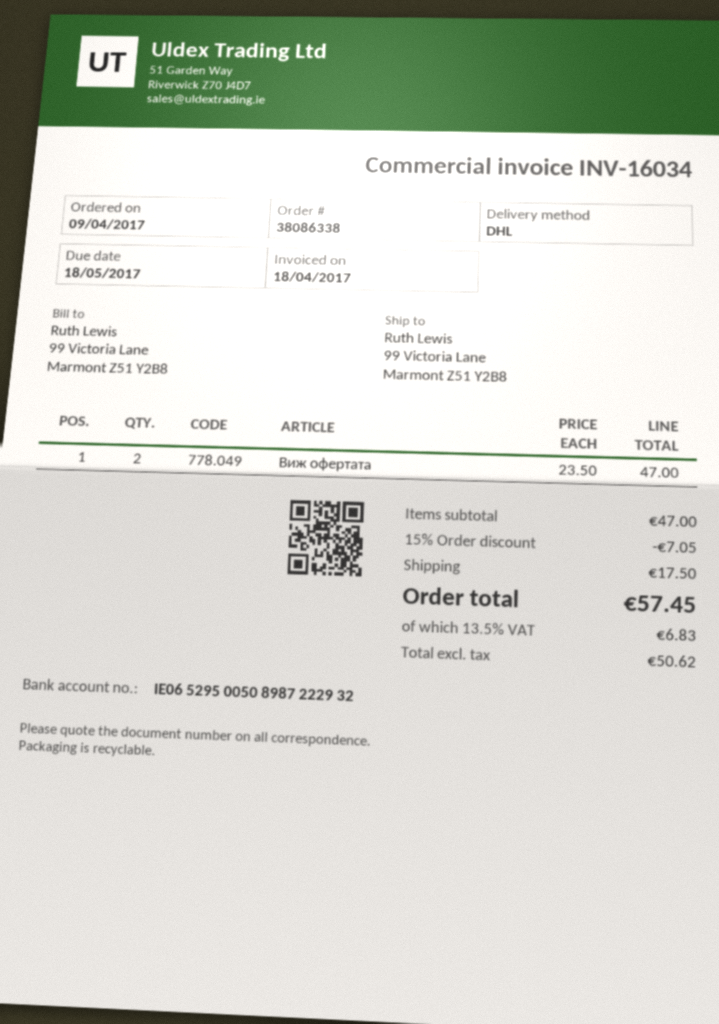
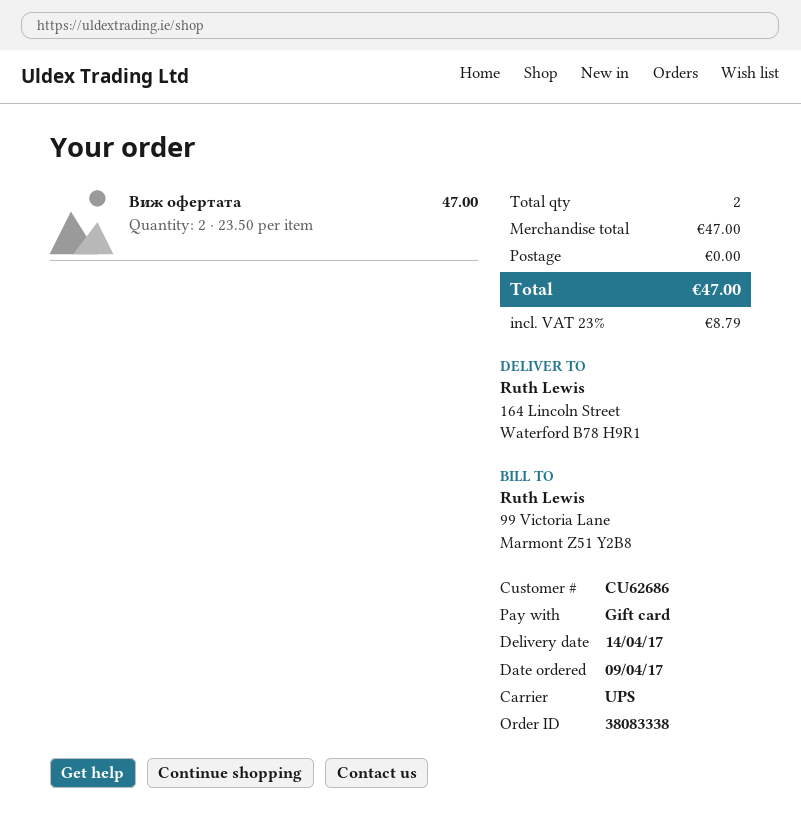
order number: 38086338 -> 38083338
shipping method: DHL -> UPS
ship to: 99 Victoria Lane, Marmont Z51 Y2B8 -> 164 Lincoln Street, Waterford B78 H9R1
discount: 15% = 7.05 -> none
shipping: 17.50 -> 0.00
tax: 13.5% = 6.83 -> 23% = 8.79
total: 57.45 -> 47.00

